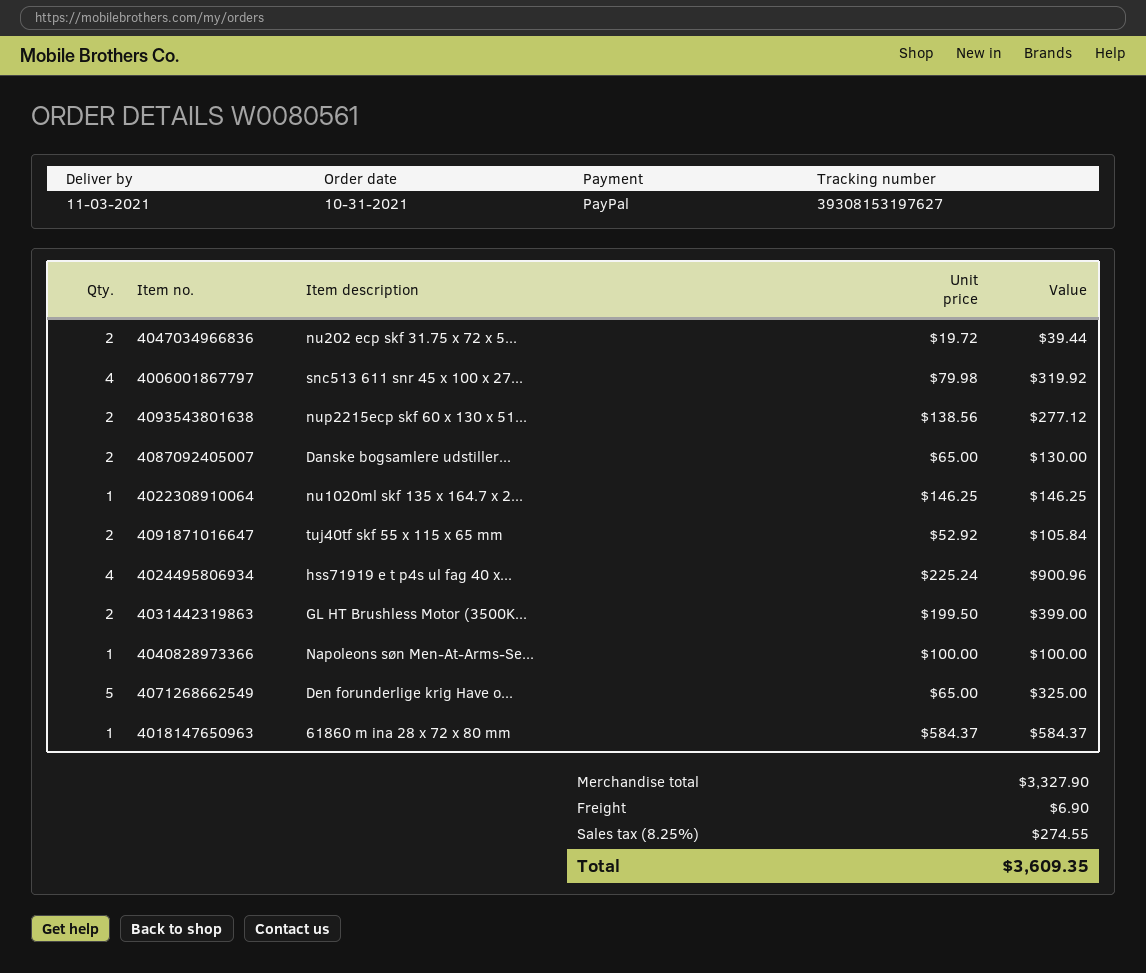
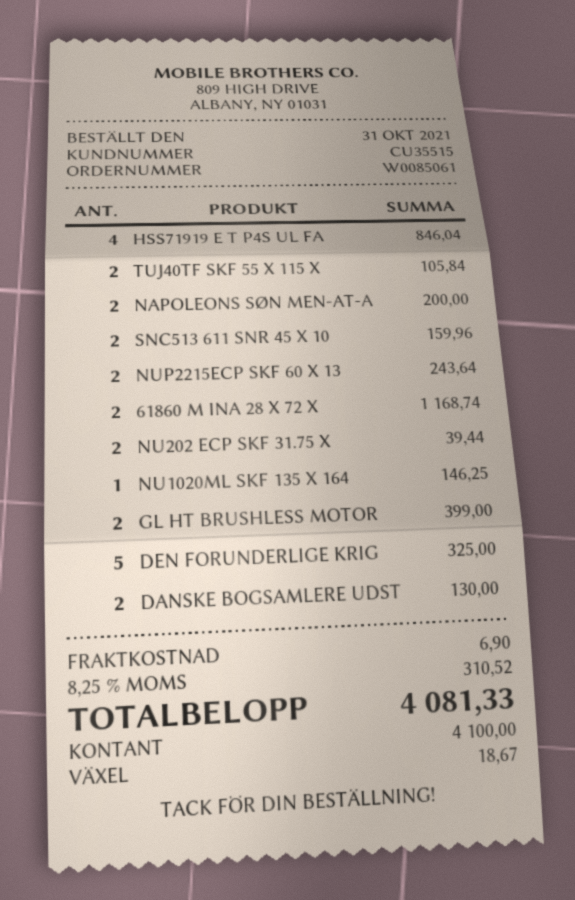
order number: W0080561 -> W0085061
payment method: PayPal -> cash
snc513 611 snr 45 x 100 x 27...: 4 for 319.92 -> 2 for 159.96
nup2215ecp skf 60 x 130 x 51...: 2 for 277.12 -> 2 for 243.64
hss71919 e t p4s ul fag 40 x...: 4 for 900.96 -> 4 for 846.04
Napoleons søn Men-At-Arms-Se...: 1 for 100.00 -> 2 for 200.00
61860 m ina 28 x 72 x 80 mm: 1 for 584.37 -> 2 for 1168.74
tax: 8.25% = 274.55 -> 8.25% = 310.52
total: 3609.35 -> 4081.33

